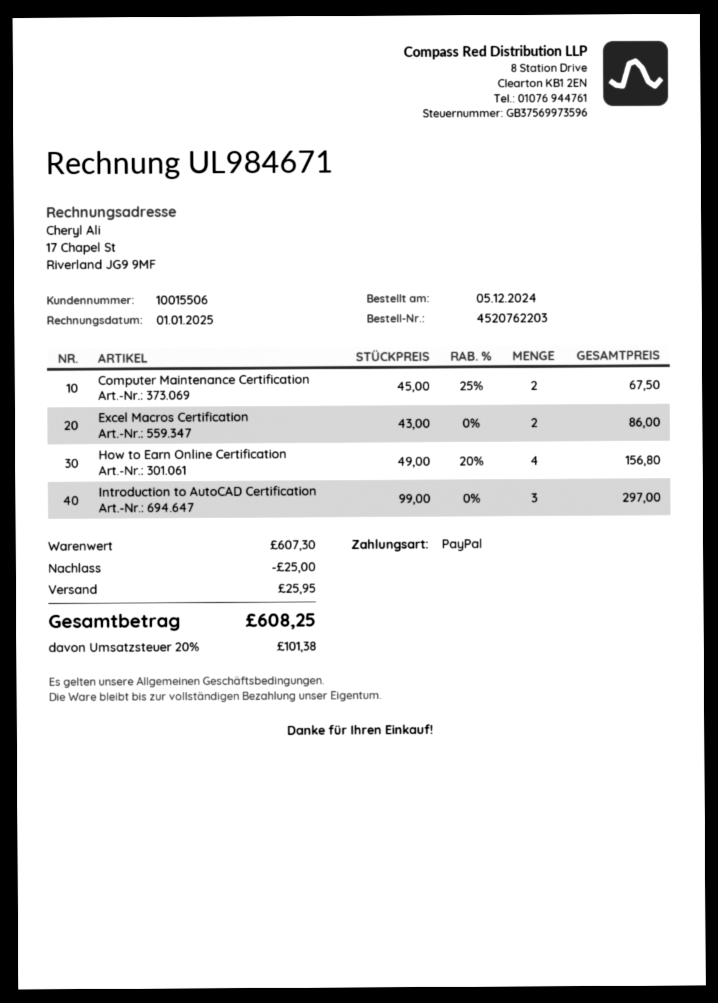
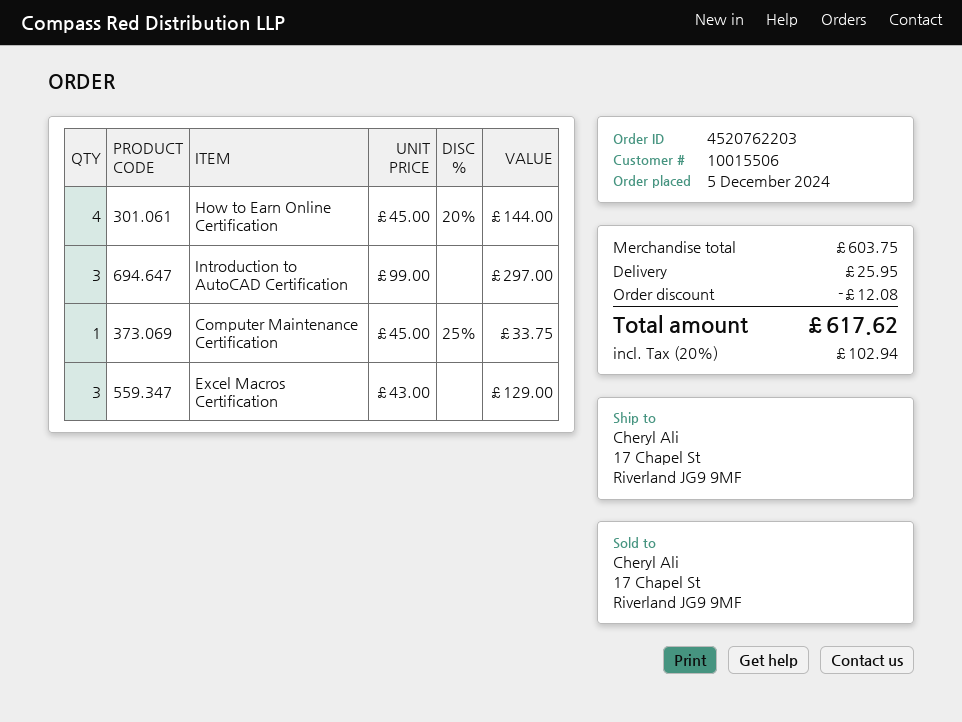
Computer Maintenance Certification: 2 x 45.00 - 25% = 67.50 -> 1 x 45.00 - 25% = 33.75
Excel Macros Certification: 2 x 43.00 = 86.00 -> 3 x 43.00 = 129.00
How to Earn Online Certification: 4 x 49.00 - 20% = 156.80 -> 4 x 45.00 - 20% = 144.00
subtotal: 607.30 -> 603.75
discount: 25.00 -> 12.08
tax: 20% = 101.38 -> 20% = 102.94
total: 608.25 -> 617.62

